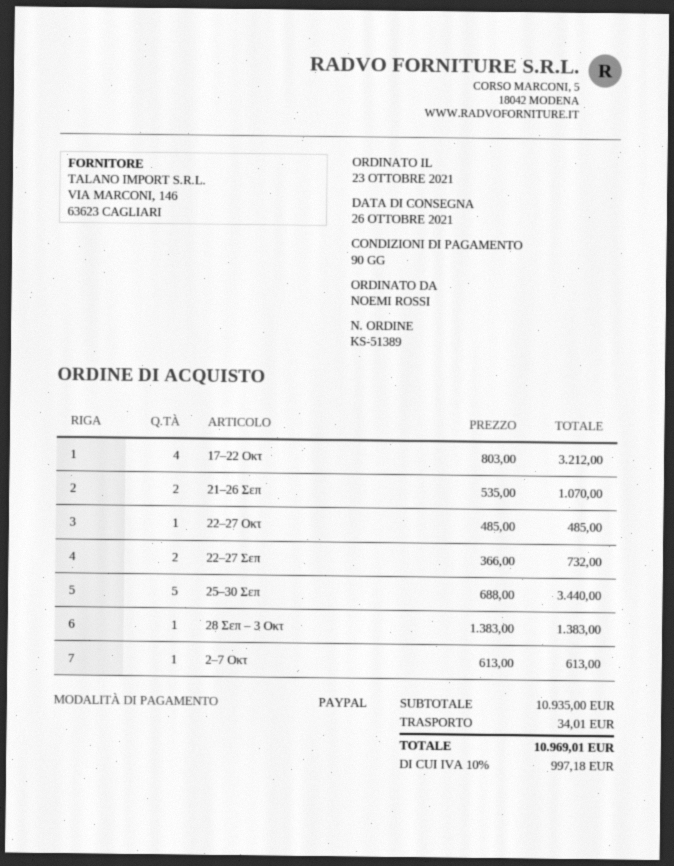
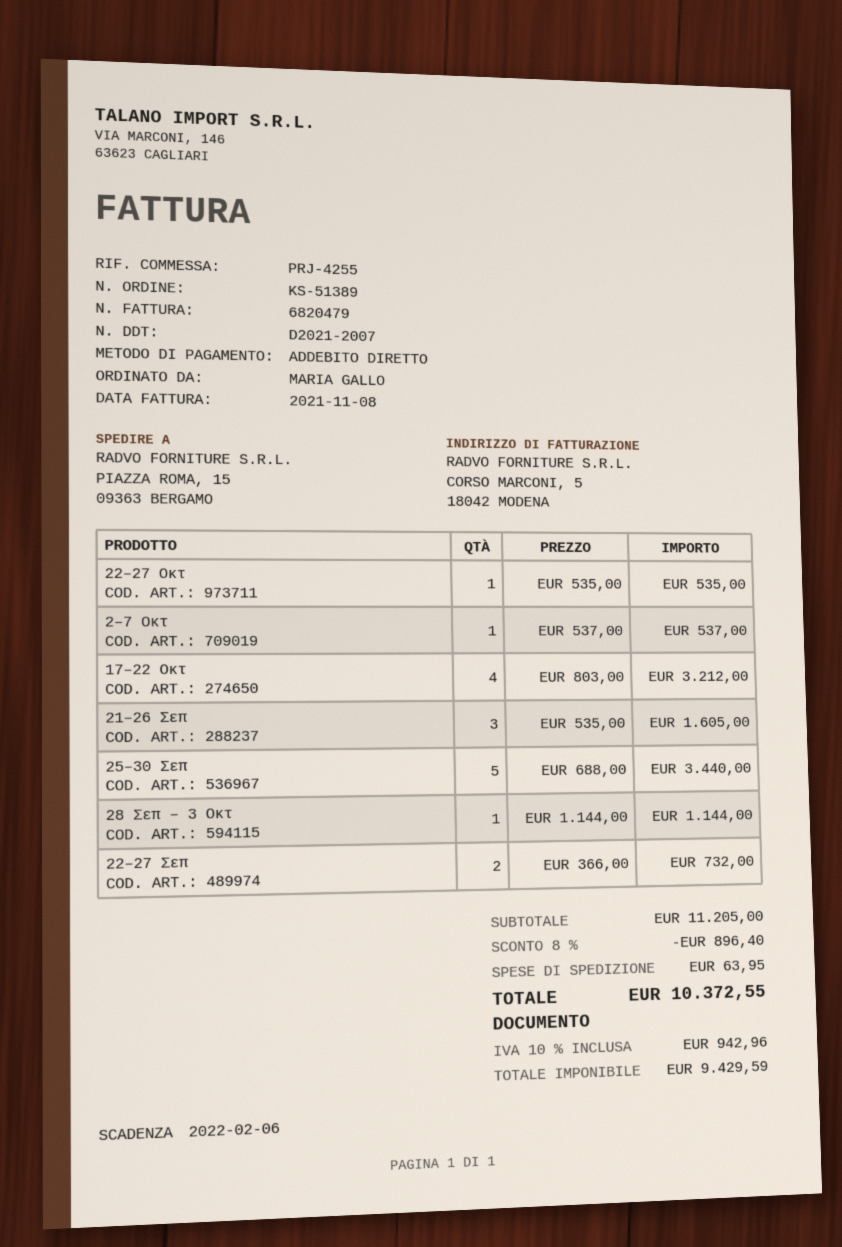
ordered by: NOEMI ROSSI -> MARIA GALLO
payment method: PayPal -> direct debit
21–26 Σεπ: 2 x 535.00 = 1070.00 -> 3 x 535.00 = 1605.00
22–27 Οκτ: 1 x 485.00 = 485.00 -> 1 x 535.00 = 535.00
28 Σεπ – 3 Οκτ: 1 x 1383.00 = 1383.00 -> 1 x 1144.00 = 1144.00
2–7 Οκτ: 1 x 613.00 = 613.00 -> 1 x 537.00 = 537.00
subtotal: 10935.00 -> 11205.00
discount: none -> 8% = 896.40
shipping: 34.01 -> 63.95
tax: 10% = 997.18 -> 10% = 942.96
total: 10969.01 -> 10372.55

